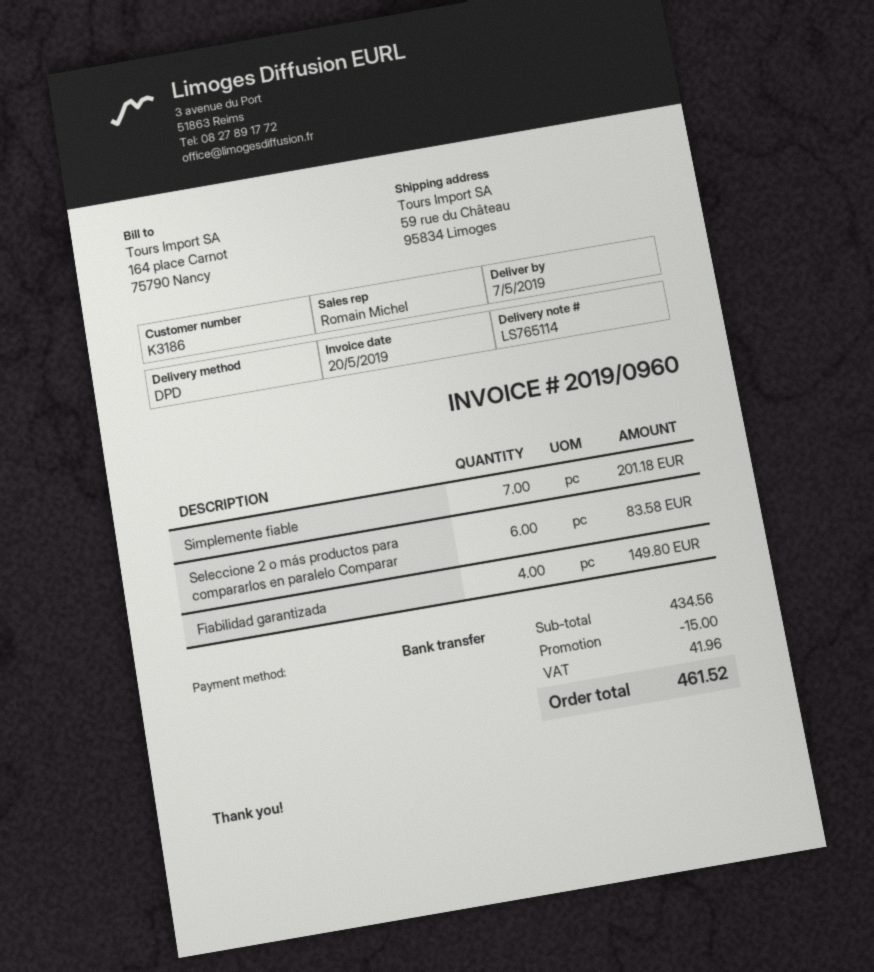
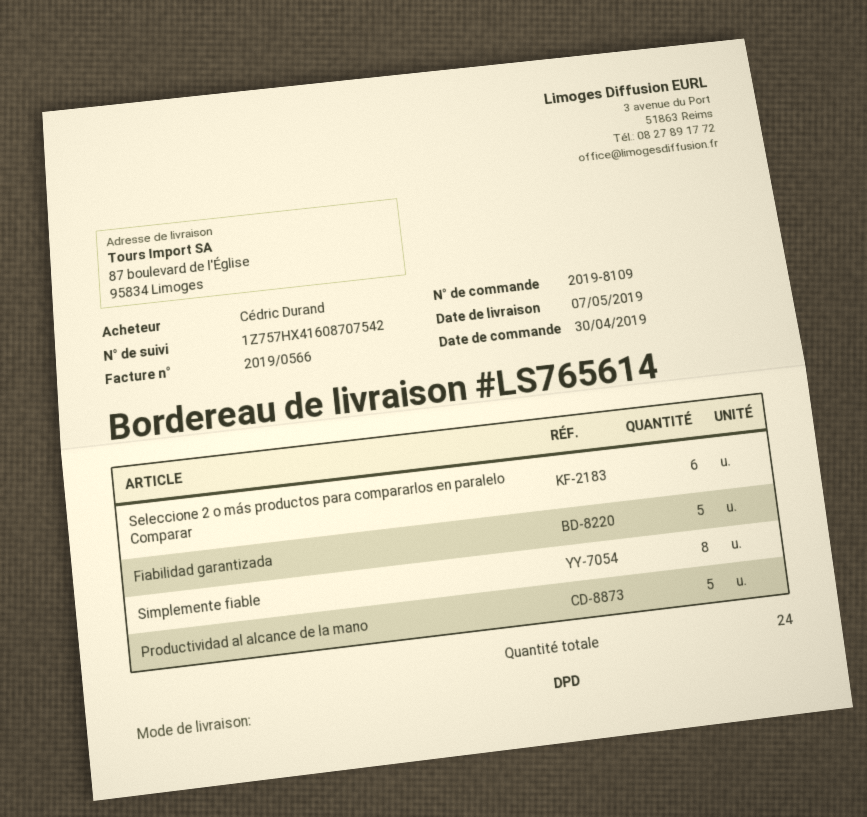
delivery note number: LS765114 -> LS765614
invoice number: 2019/0960 -> 2019/0566
ship to: 59 rue du Château, 95834 Limoges -> 87 boulevard de l'Église, 95834 Limoges
Simplemente fiable: 7 -> 8
Fiabilidad garantizada: 4 -> 5
Productividad al alcance de la mano: none -> 5

